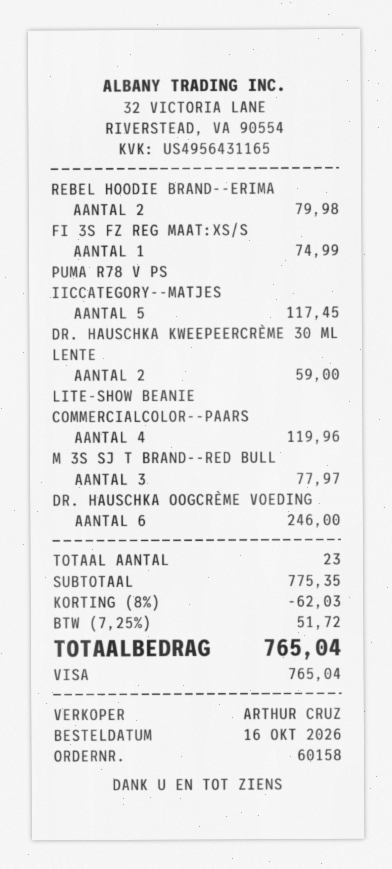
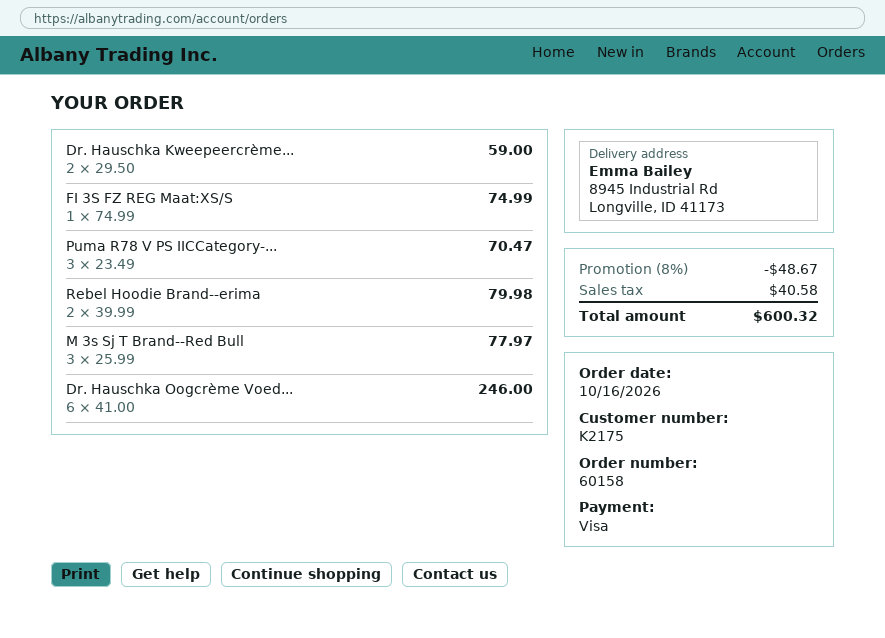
PUMA R78 V PS IICCATEGORY--MATJES: 5 for 117.45 -> 3 for 70.47
LITE-SHOW BEANIE COMMERCIALCOLOR--PAARS: 4 for 119.96 -> none
discount: 8% = 62.03 -> 8% = 48.67
tax: 51.72 -> 40.58
total: 765.04 -> 600.32

